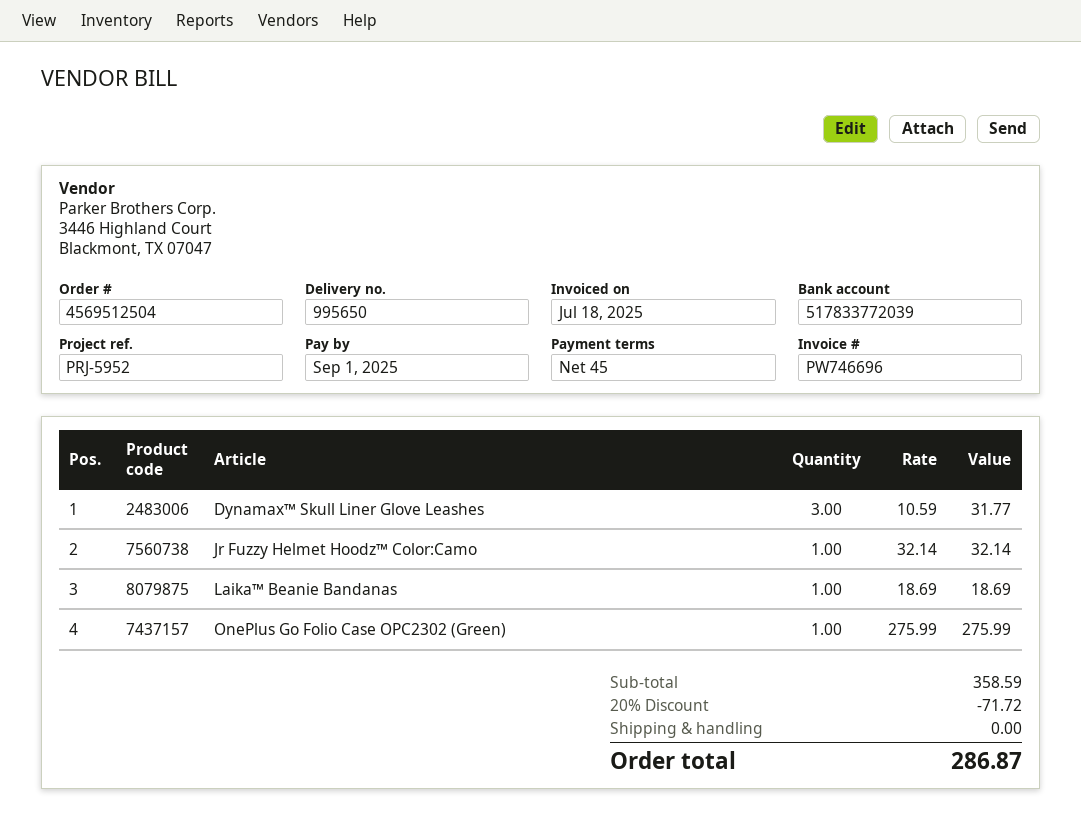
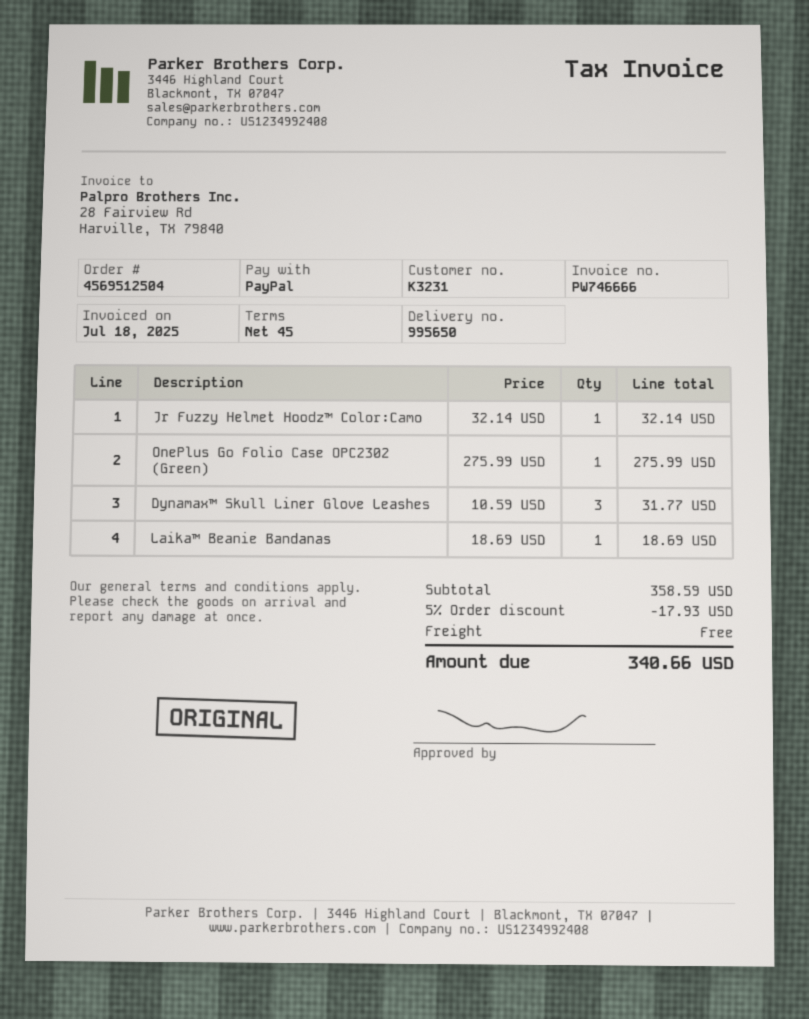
invoice number: PW746696 -> PW746666
discount: 20% = 71.72 -> 5% = 17.93
total: 286.87 -> 340.66

